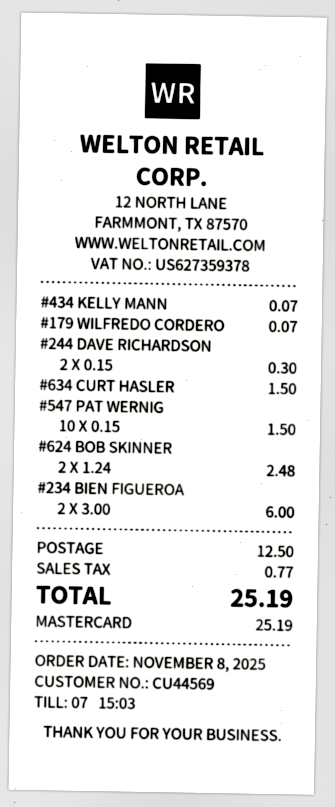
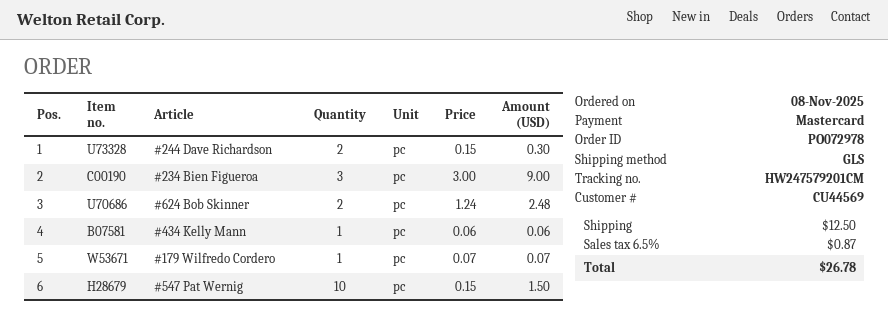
#434 KELLY MANN: 1 x 0.07 = 0.07 -> 1 x 0.06 = 0.06
#634 CURT HASLER: 1 x 1.50 = 1.50 -> none
#234 BIEN FIGUEROA: 2 x 3.00 = 6.00 -> 3 x 3.00 = 9.00
tax: 0.77 -> 0.87
total: 25.19 -> 26.78

